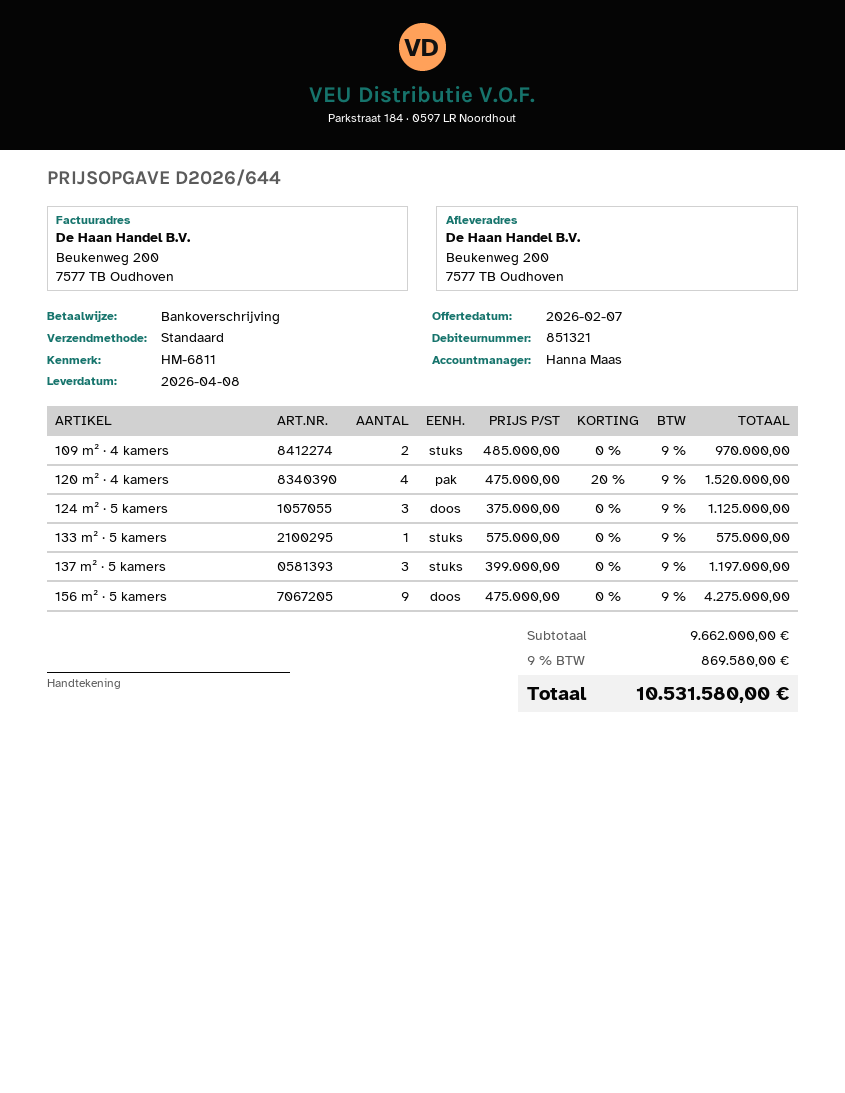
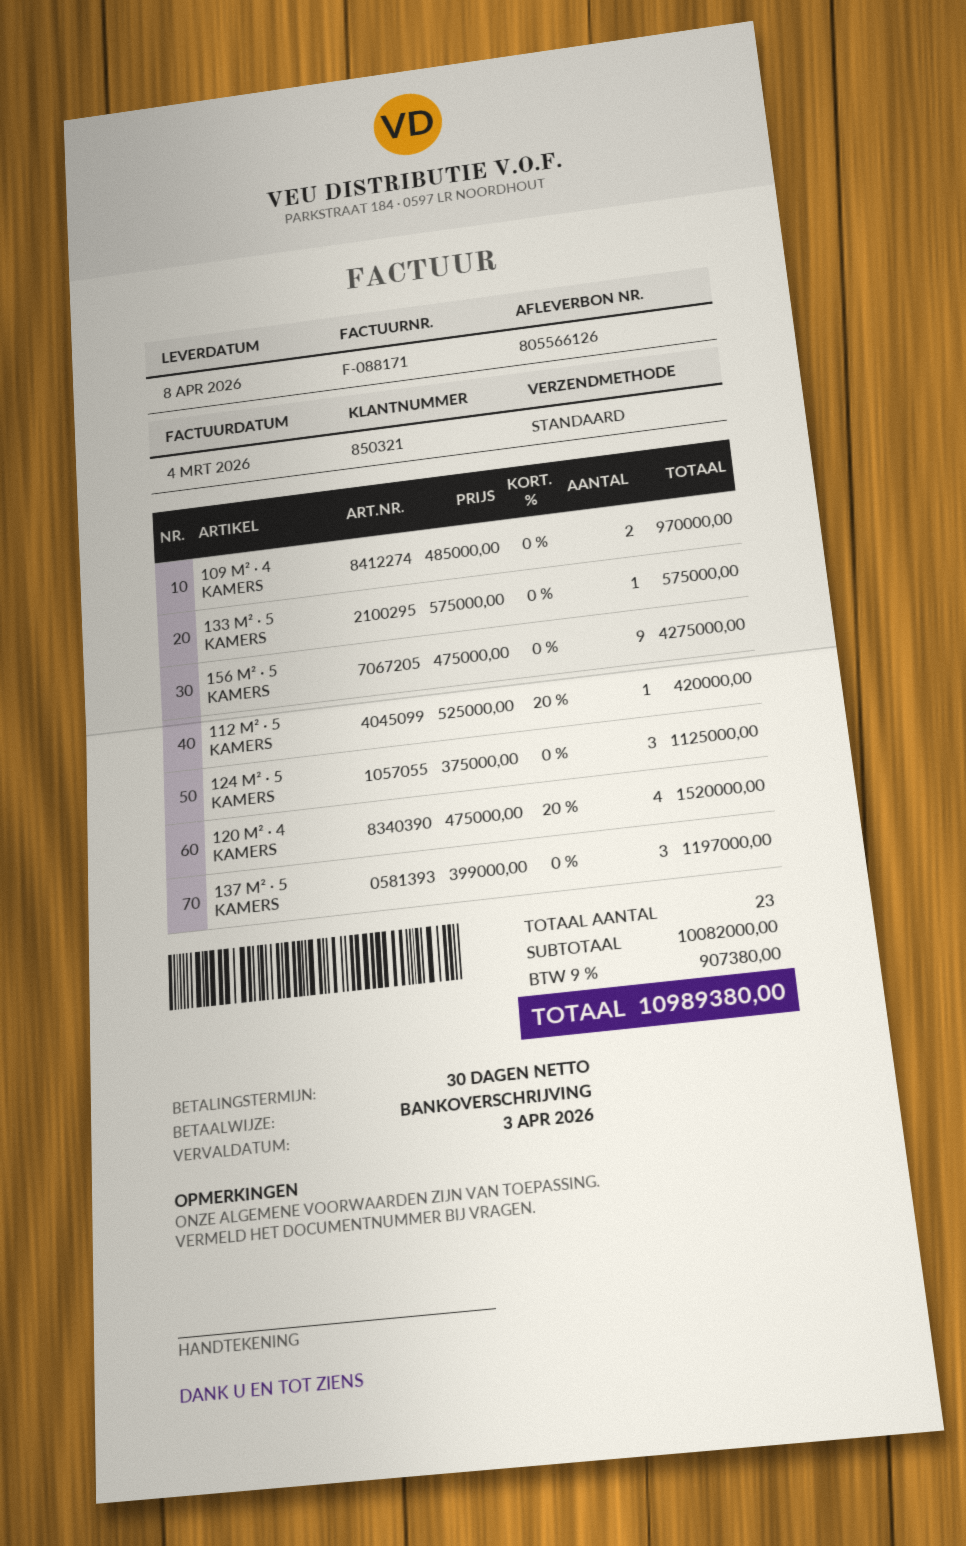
customer number: 851321 -> 850321
112 M² · 5 KAMERS: none -> 1 x 525000.00 - 20% = 420000.00
subtotal: 9662000.00 -> 10082000.00
tax: 9% = 869580.00 -> 9% = 907380.00
total: 10531580.00 -> 10989380.00

